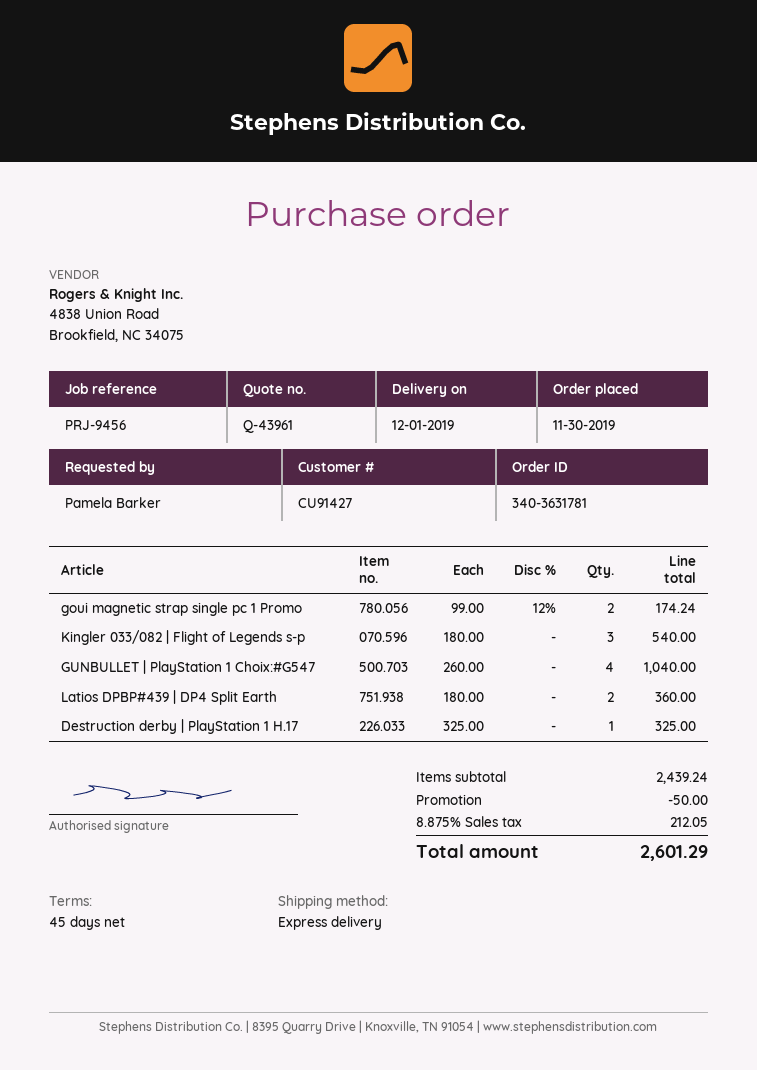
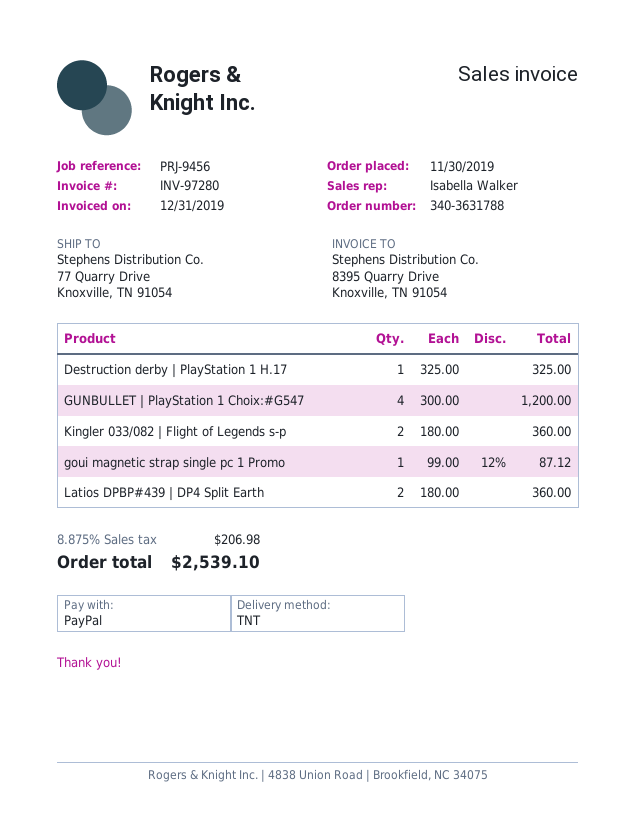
order number: 340-3631781 -> 340-3631788
shipping method: express -> TNT
goui magnetic strap single pc 1 Promo: 2 x 99.00 - 12% = 174.24 -> 1 x 99.00 - 12% = 87.12
Kingler 033/082 | Flight of Legends s-p: 3 x 180.00 = 540.00 -> 2 x 180.00 = 360.00
GUNBULLET | PlayStation 1 Choix:#G547: 4 x 260.00 = 1040.00 -> 4 x 300.00 = 1200.00
discount: 50.00 -> none
tax: 8.875% = 212.05 -> 8.875% = 206.98
total: 2601.29 -> 2539.10

